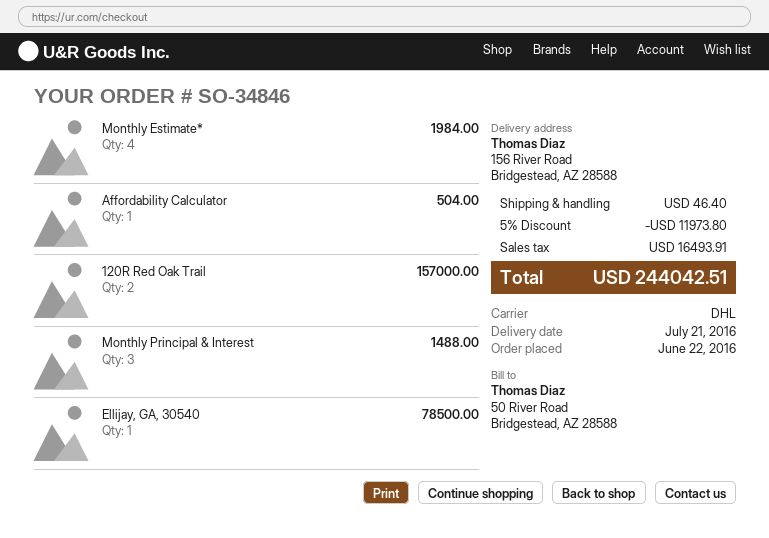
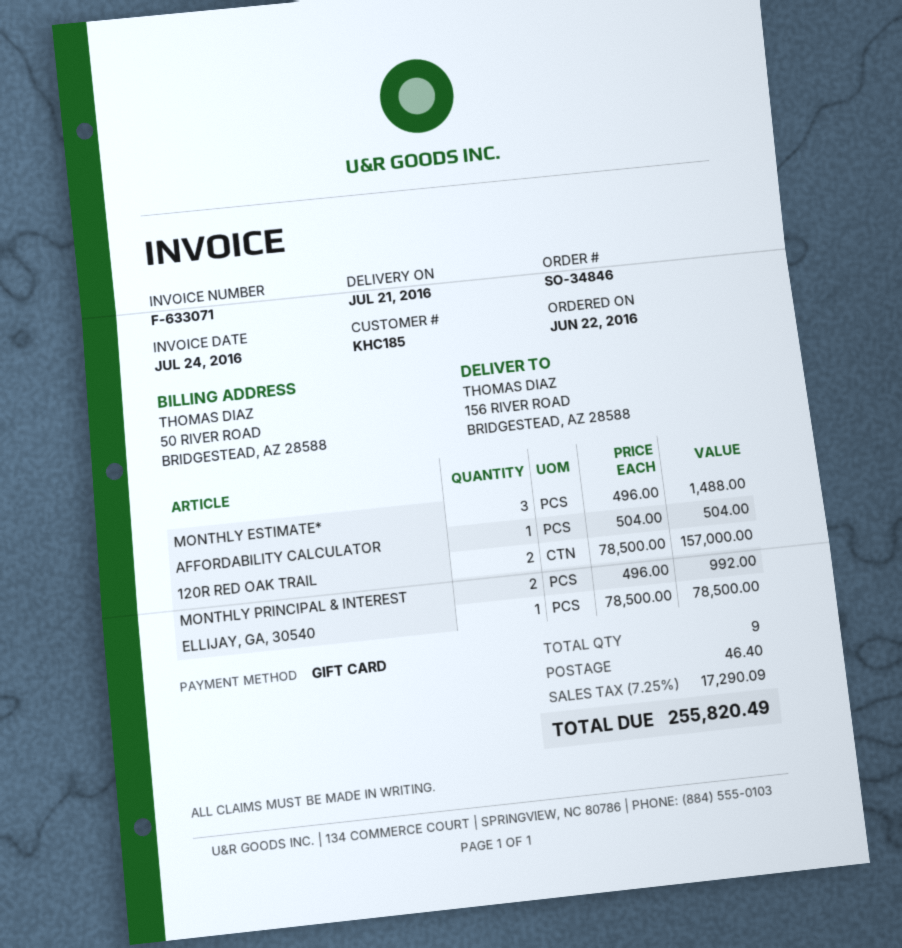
Monthly Estimate*: 4 for 1984.00 -> 3 for 1488.00
Monthly Principal & Interest: 3 for 1488.00 -> 2 for 992.00
discount: 5% = 11973.80 -> none
tax: 16493.91 -> 17290.09
total: 244042.51 -> 255820.49

